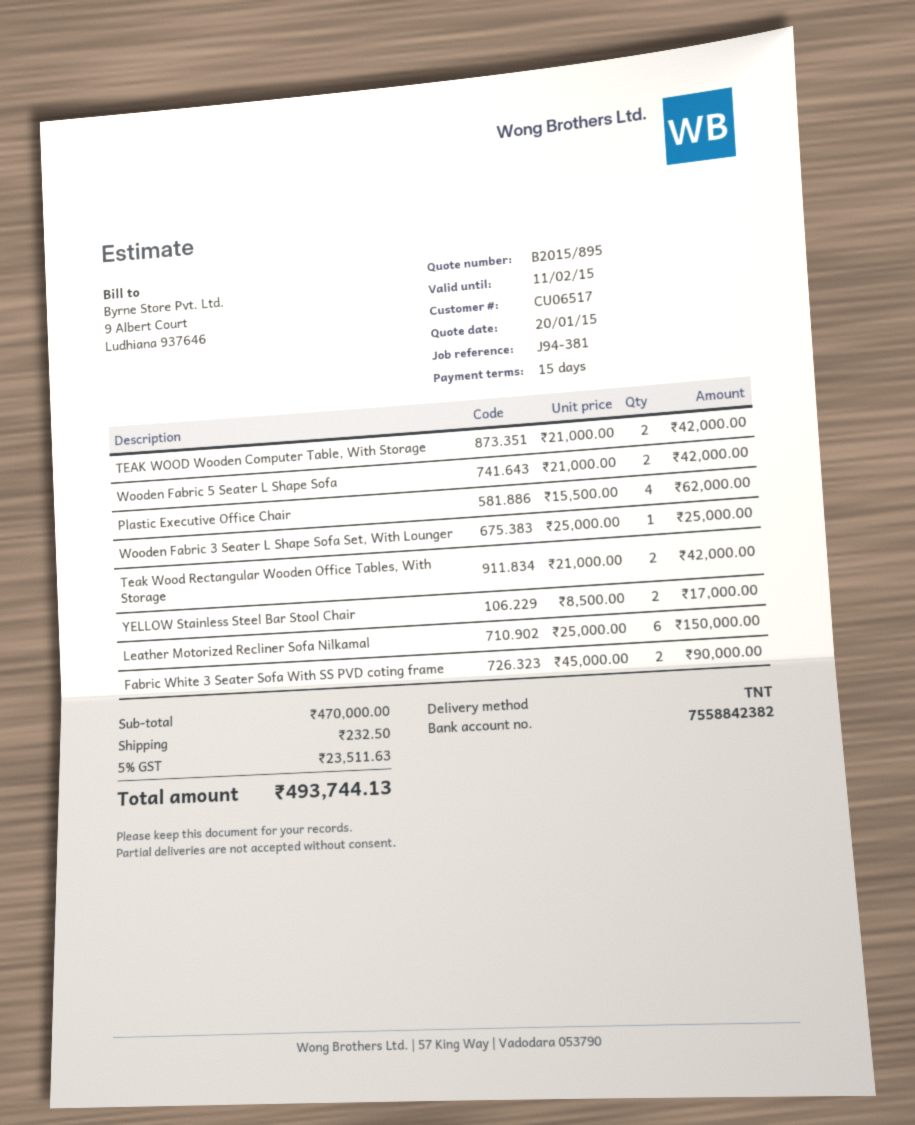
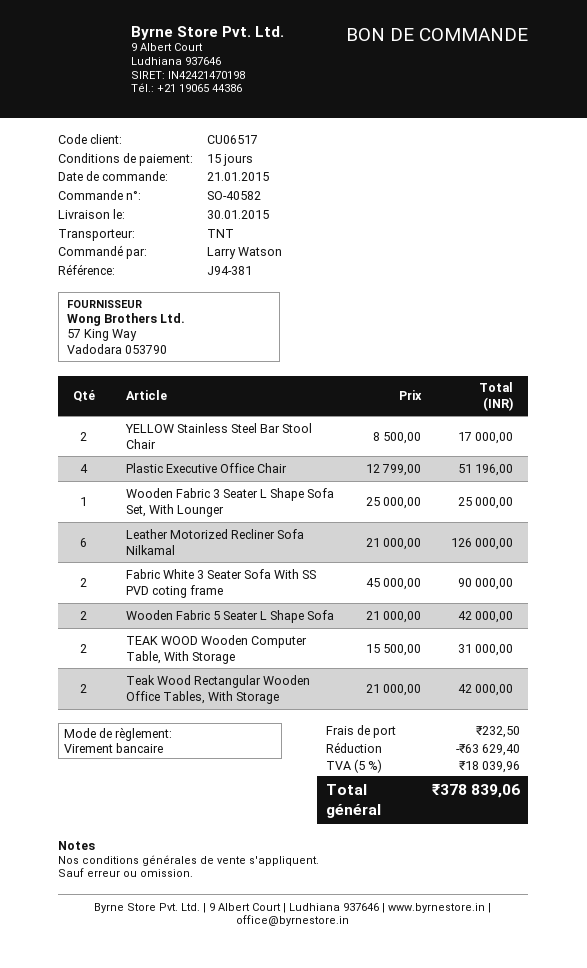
TEAK WOOD Wooden Computer Table, With Storage: 2 x 21000.00 = 42000.00 -> 2 x 15500.00 = 31000.00
Plastic Executive Office Chair: 4 x 15500.00 = 62000.00 -> 4 x 12799.00 = 51196.00
Leather Motorized Recliner Sofa Nilkamal: 6 x 25000.00 = 150000.00 -> 6 x 21000.00 = 126000.00
discount: none -> 63629.40
tax: 5% = 23511.63 -> 5% = 18039.96
total: 493744.13 -> 378839.06

